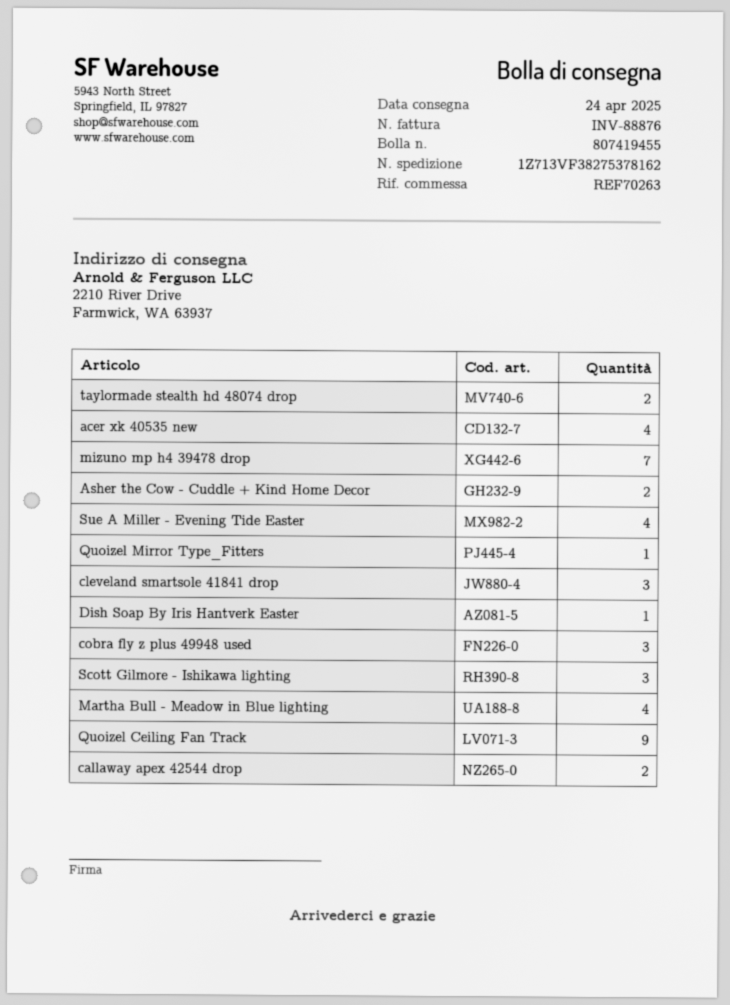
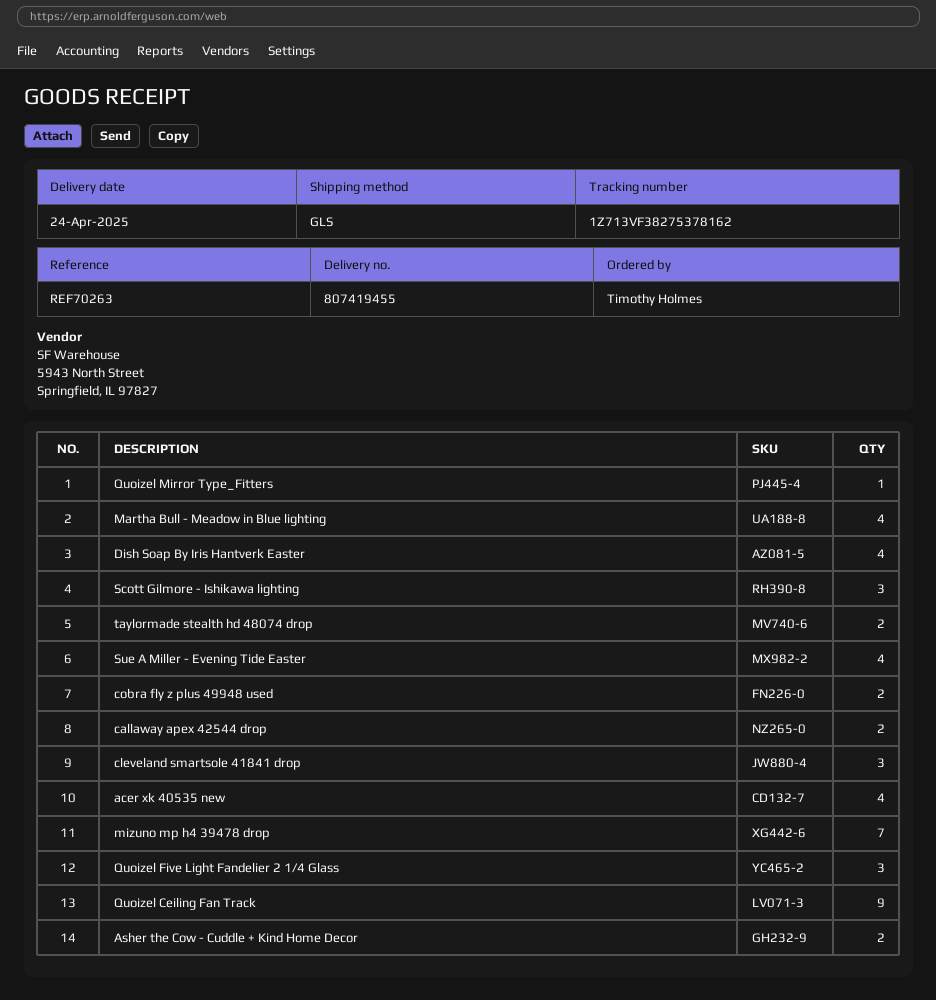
Dish Soap By Iris Hantverk Easter: 1 -> 4
cobra fly z plus 49948 used: 3 -> 2
Quoizel Five Light Fandelier 2 1/4 Glass: none -> 3

